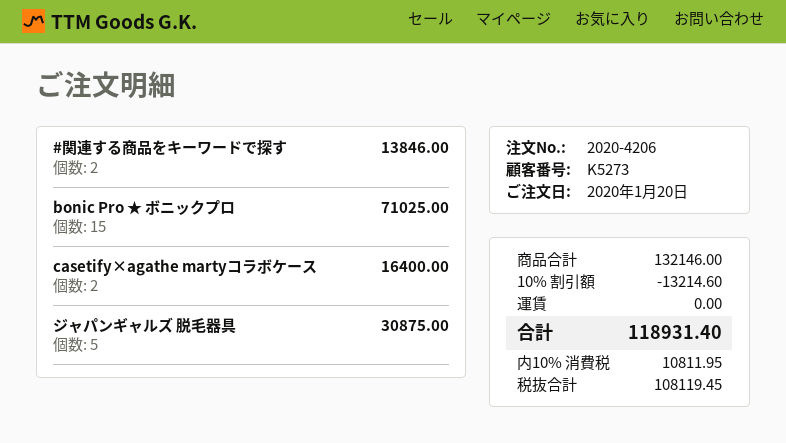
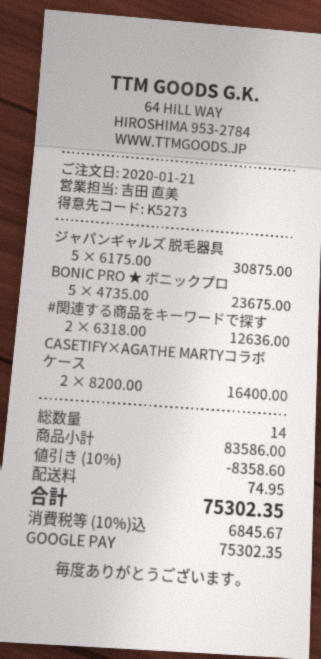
order date: 2020-01-20 -> 2020-01-21
#関連する商品をキーワードで探す: 2 for 13846.00 -> 2 for 12636.00
bonic Pro ★ ボニックプロ: 15 for 71025.00 -> 5 for 23675.00
subtotal: 132146.00 -> 83586.00
discount: 10% = 13214.60 -> 10% = 8358.60
shipping: 0.00 -> 74.95
tax: 10% = 10811.95 -> 10% = 6845.67
total: 118931.40 -> 75302.35

